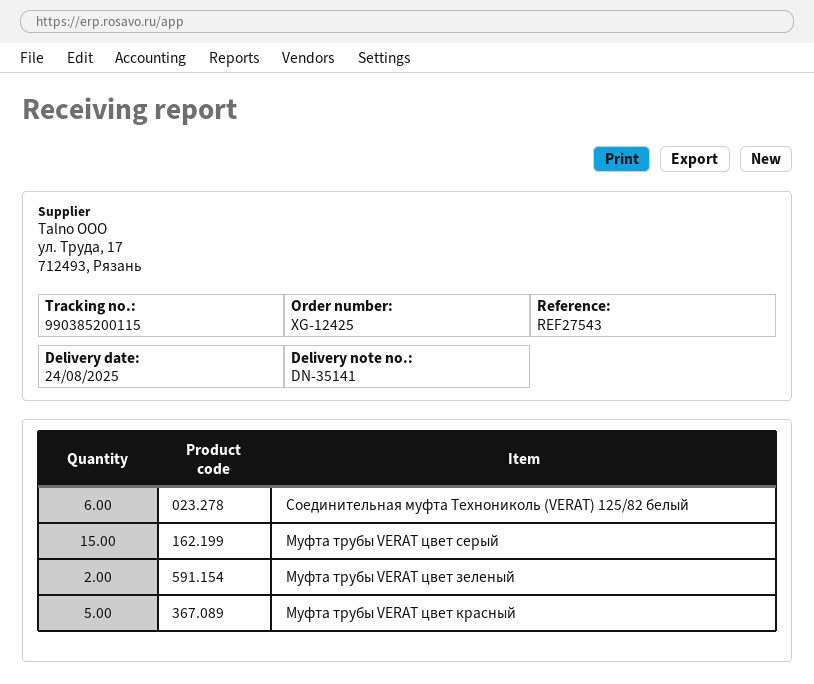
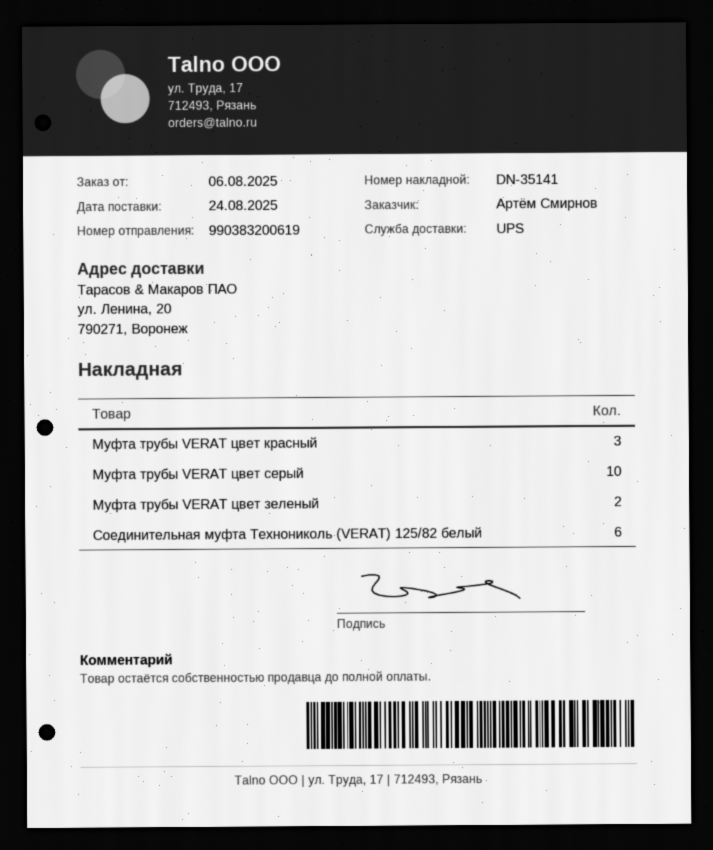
tracking number: 990385200115 -> 990383200619
Муфта трубы VERAT цвет серый: 15 -> 10
Муфта трубы VERAT цвет красный: 5 -> 3

